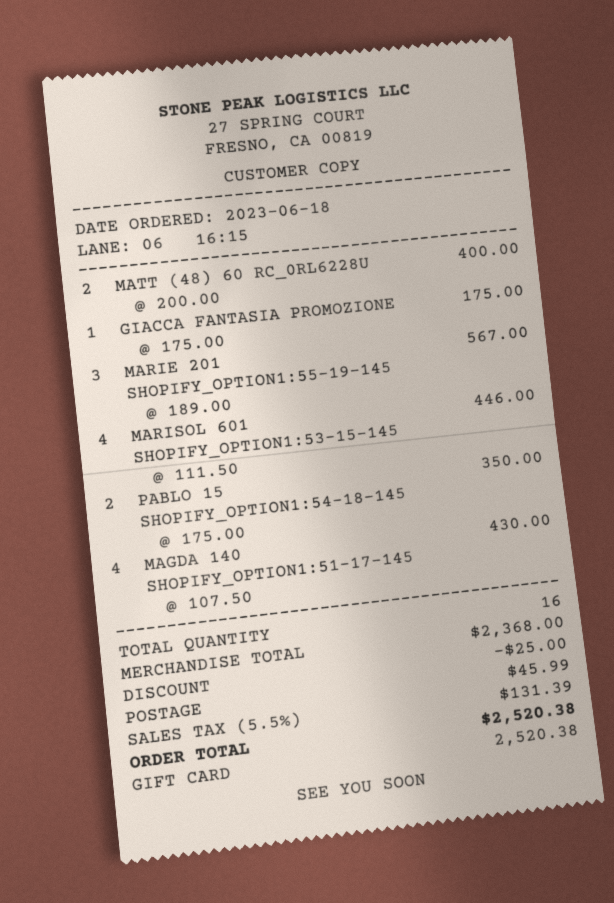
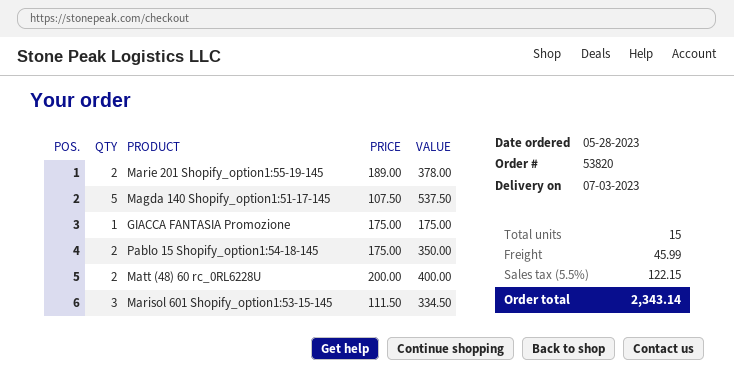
order date: 2023-06-18 -> 2023-05-28
MARIE 201 SHOPIFY_OPTION1:55-19-145: 3 x 189.00 = 567.00 -> 2 x 189.00 = 378.00
MARISOL 601 SHOPIFY_OPTION1:53-15-145: 4 x 111.50 = 446.00 -> 3 x 111.50 = 334.50
MAGDA 140 SHOPIFY_OPTION1:51-17-145: 4 x 107.50 = 430.00 -> 5 x 107.50 = 537.50
total quantity: 16 -> 15
discount: 25.00 -> none
tax: 5.5% = 131.39 -> 5.5% = 122.15
total: 2520.38 -> 2343.14

